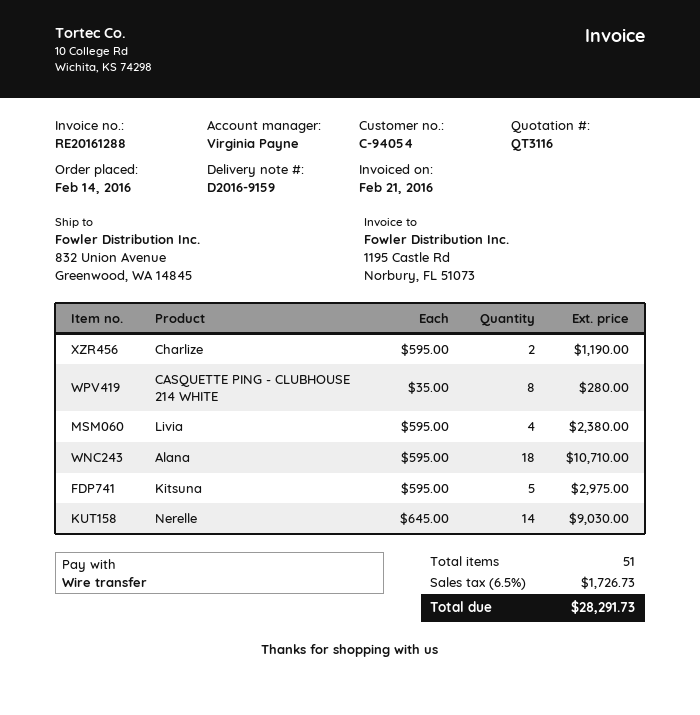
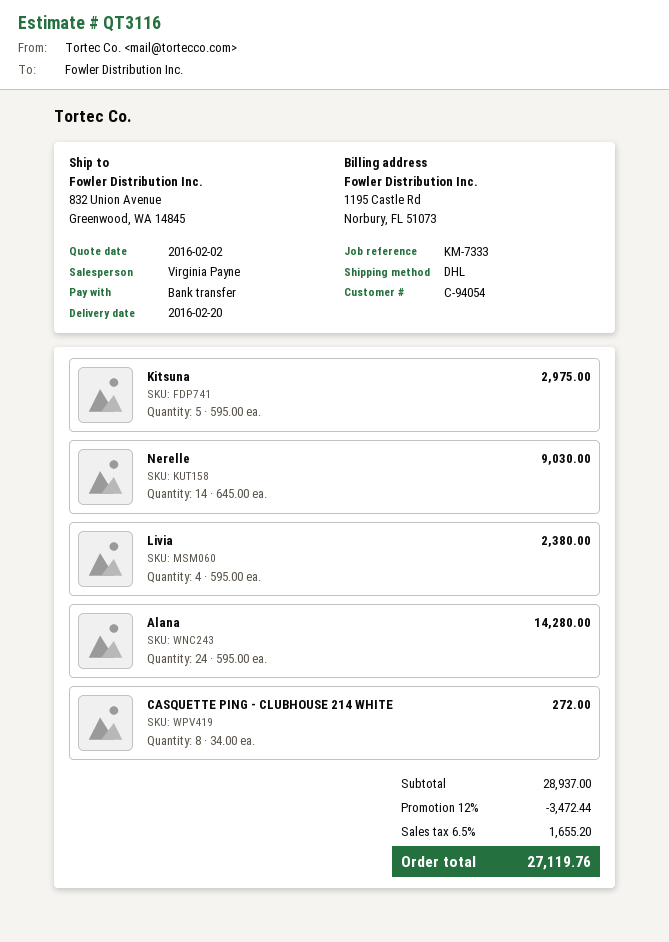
Charlize: 2 x 595.00 = 1190.00 -> none
CASQUETTE PING - CLUBHOUSE 214 WHITE: 8 x 35.00 = 280.00 -> 8 x 34.00 = 272.00
Alana: 18 x 595.00 = 10710.00 -> 24 x 595.00 = 14280.00
discount: none -> 12% = 3472.44
tax: 6.5% = 1726.73 -> 6.5% = 1655.20
total: 28291.73 -> 27119.76

